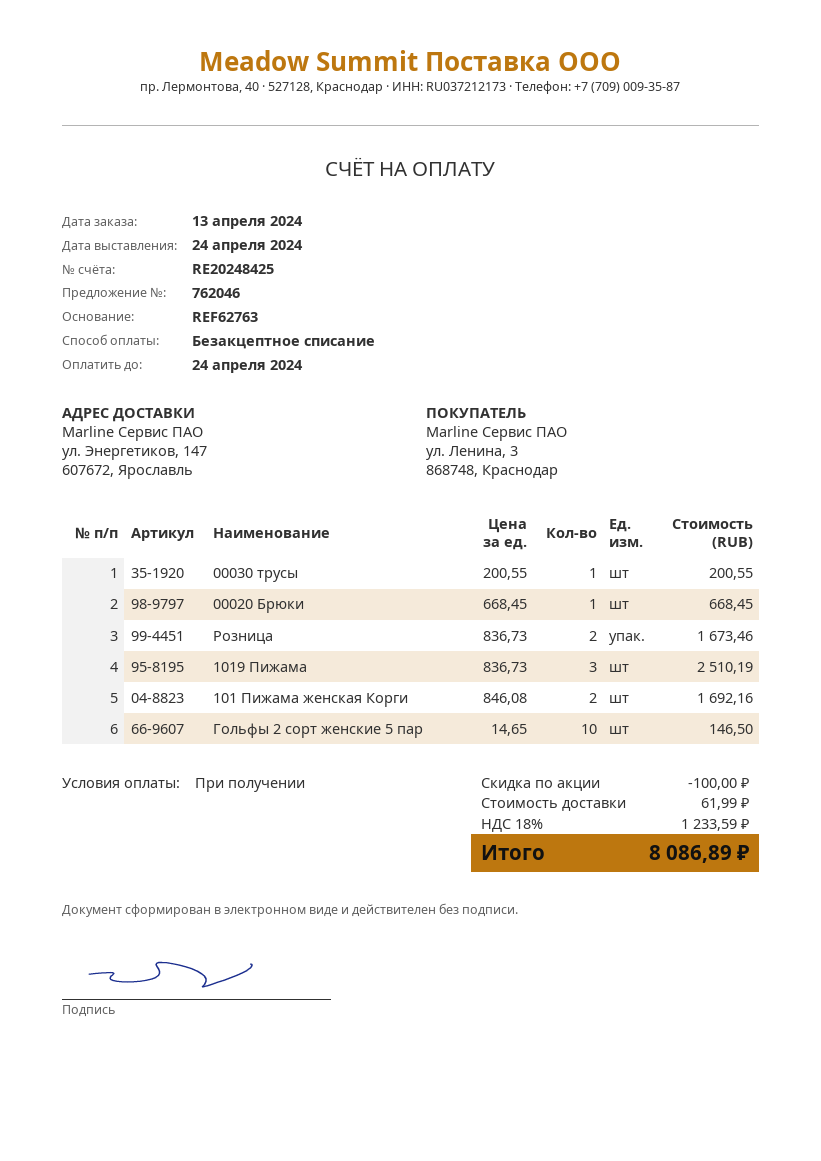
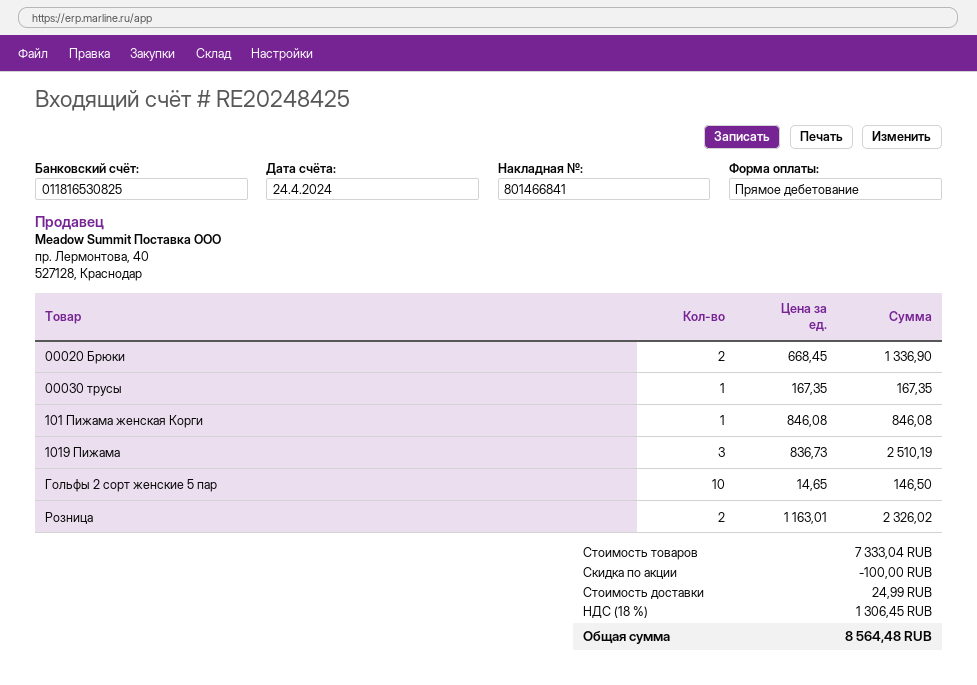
00030 трусы: 1 x 200.55 = 200.55 -> 1 x 167.35 = 167.35
00020 Брюки: 1 x 668.45 = 668.45 -> 2 x 668.45 = 1336.90
Розница: 2 x 836.73 = 1673.46 -> 2 x 1163.01 = 2326.02
101 Пижама женская Корги: 2 x 846.08 = 1692.16 -> 1 x 846.08 = 846.08
shipping: 61.99 -> 24.99
tax: 18% = 1233.59 -> 18% = 1306.45
total: 8086.89 -> 8564.48

